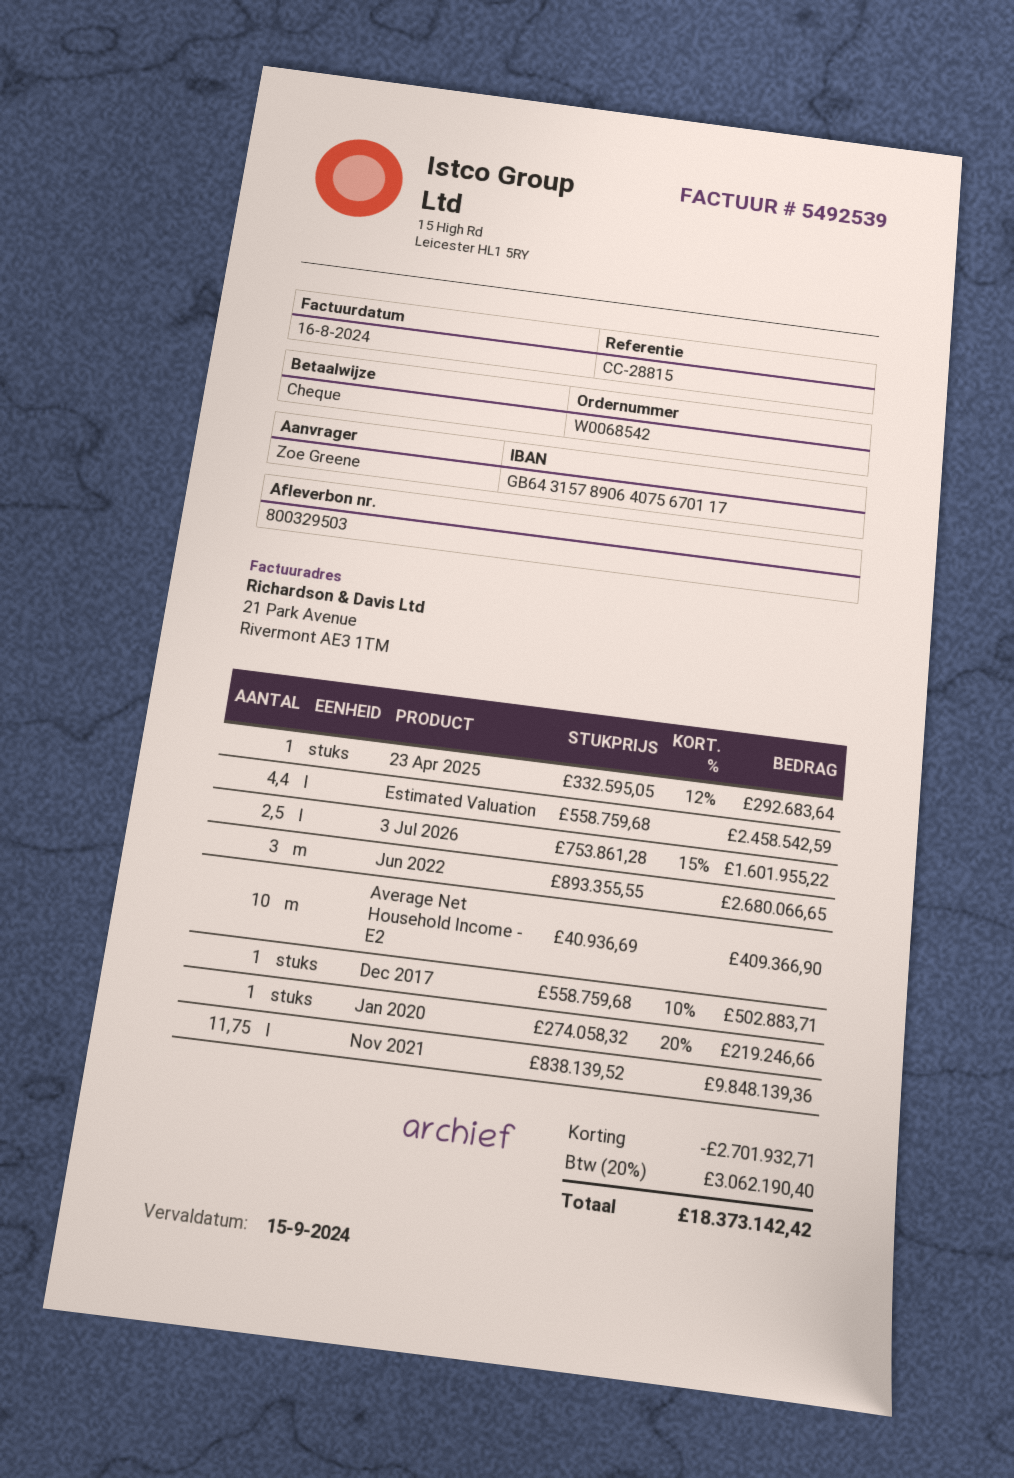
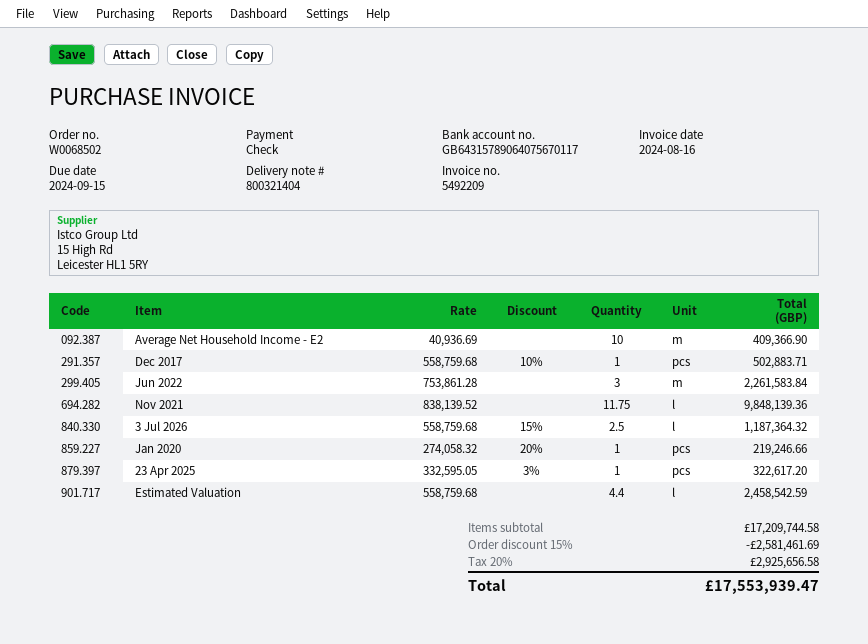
order number: W0068542 -> W0068502
delivery note number: 800329503 -> 800321404
invoice number: 5492539 -> 5492209
23 Apr 2025: 1 x 332595.05 - 12% = 292683.64 -> 1 x 332595.05 - 3% = 322617.20
3 Jul 2026: 2.5 x 753861.28 - 15% = 1601955.22 -> 2.5 x 558759.68 - 15% = 1187364.32
Jun 2022: 3 x 893355.55 = 2680066.65 -> 3 x 753861.28 = 2261583.84
discount: 2701932.71 -> 2581461.69
tax: 20% = 3062190.40 -> 20% = 2925656.58
total: 18373142.42 -> 17553939.47

